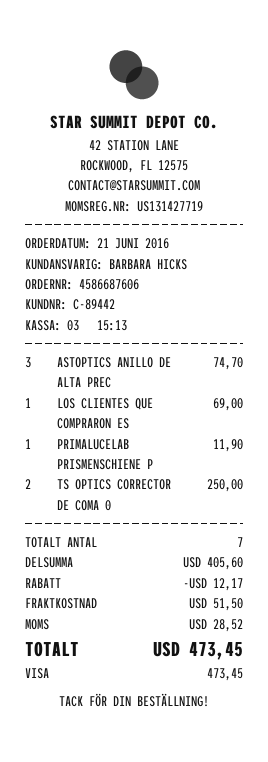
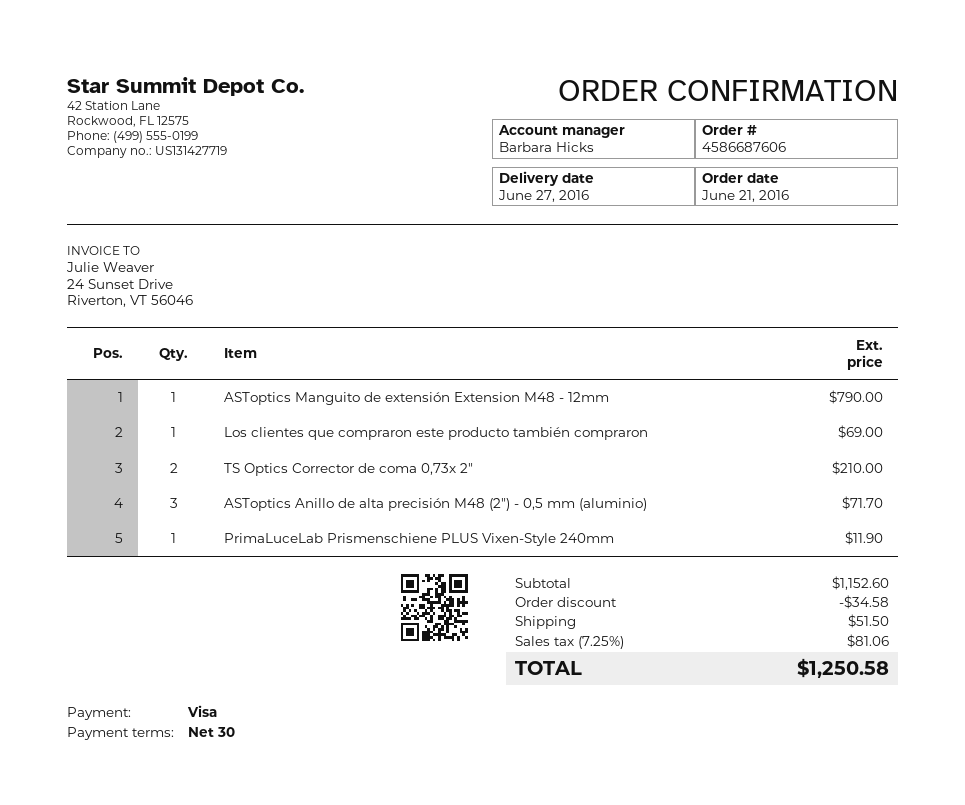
ASTOPTICS ANILLO DE ALTA PREC: 3 for 74.70 -> 3 for 71.70
TS OPTICS CORRECTOR DE COMA 0: 2 for 250.00 -> 2 for 210.00
ASToptics Manguito de extensión Extension M48 - 12mm: none -> 1 for 790.00
subtotal: 405.60 -> 1152.60
discount: 12.17 -> 34.58
tax: 28.52 -> 81.06
total: 473.45 -> 1250.58

